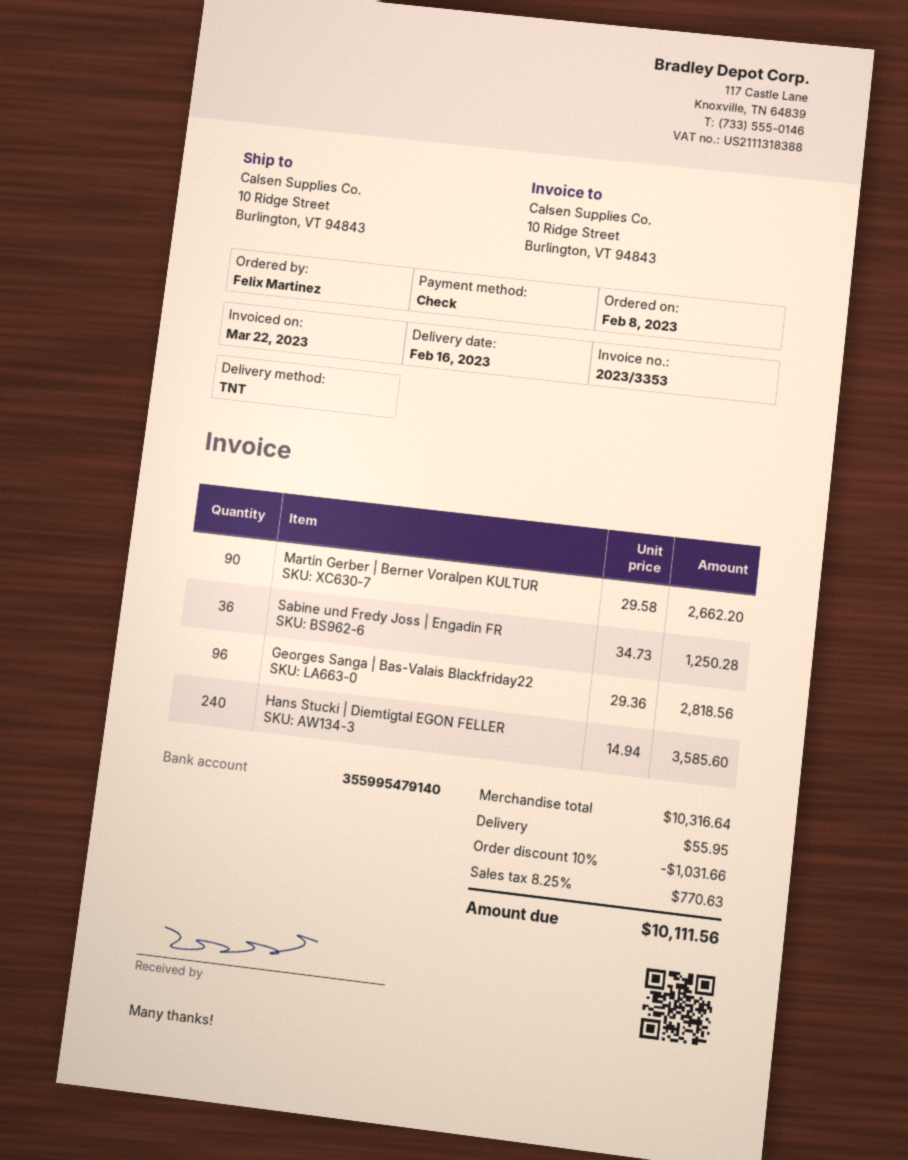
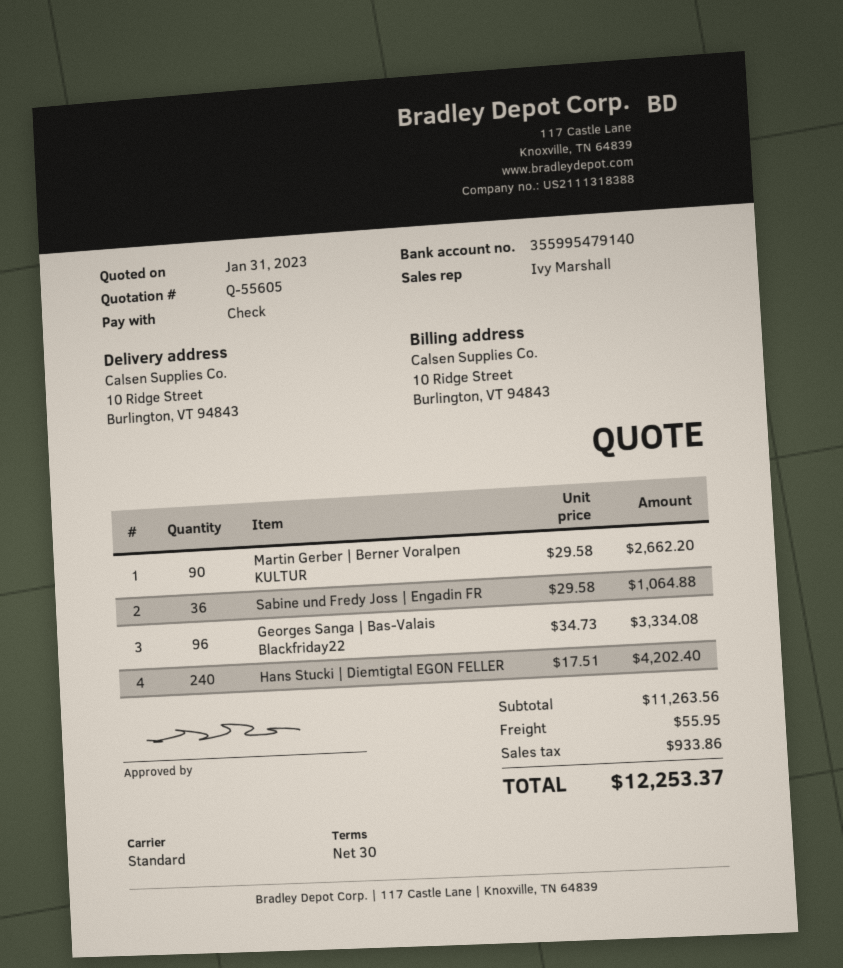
shipping method: TNT -> standard
Sabine und Fredy Joss | Engadin FR: 36 x 34.73 = 1250.28 -> 36 x 29.58 = 1064.88
Georges Sanga | Bas-Valais Blackfriday22: 96 x 29.36 = 2818.56 -> 96 x 34.73 = 3334.08
Hans Stucki | Diemtigtal EGON FELLER: 240 x 14.94 = 3585.60 -> 240 x 17.51 = 4202.40
subtotal: 10316.64 -> 11263.56
discount: 10% = 1031.66 -> none
tax: 770.63 -> 933.86
total: 10111.56 -> 12253.37

